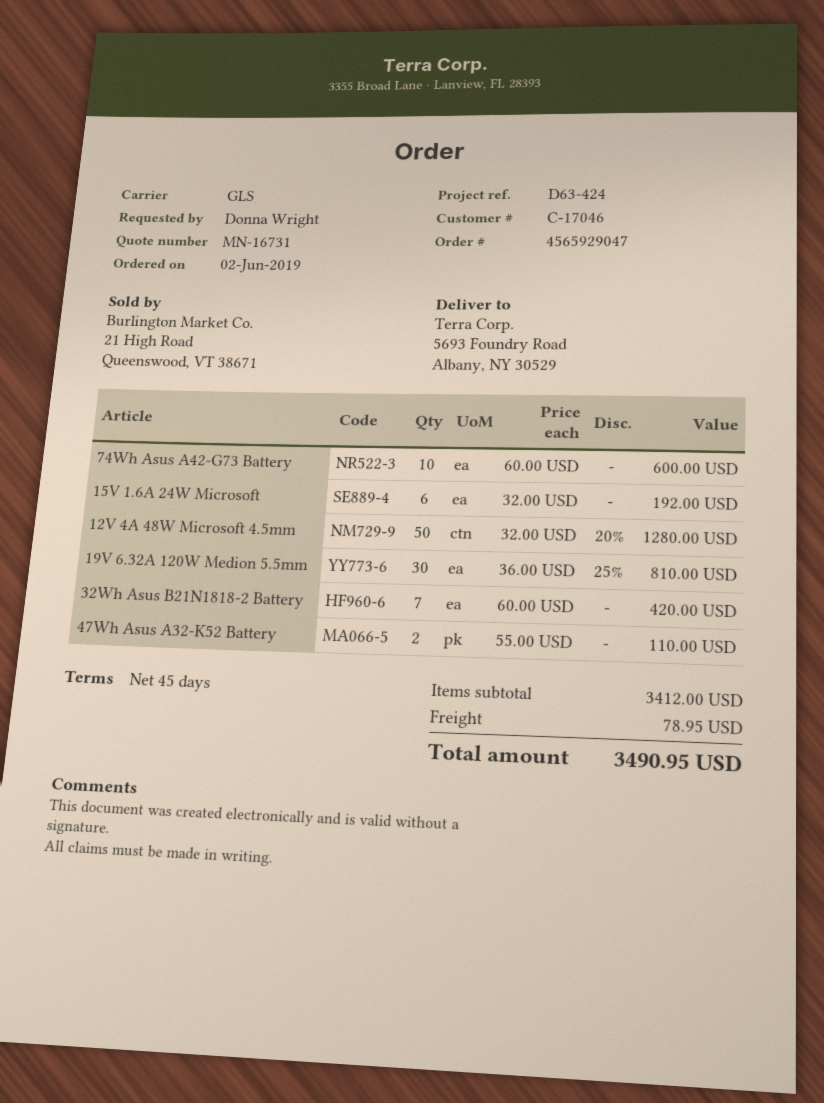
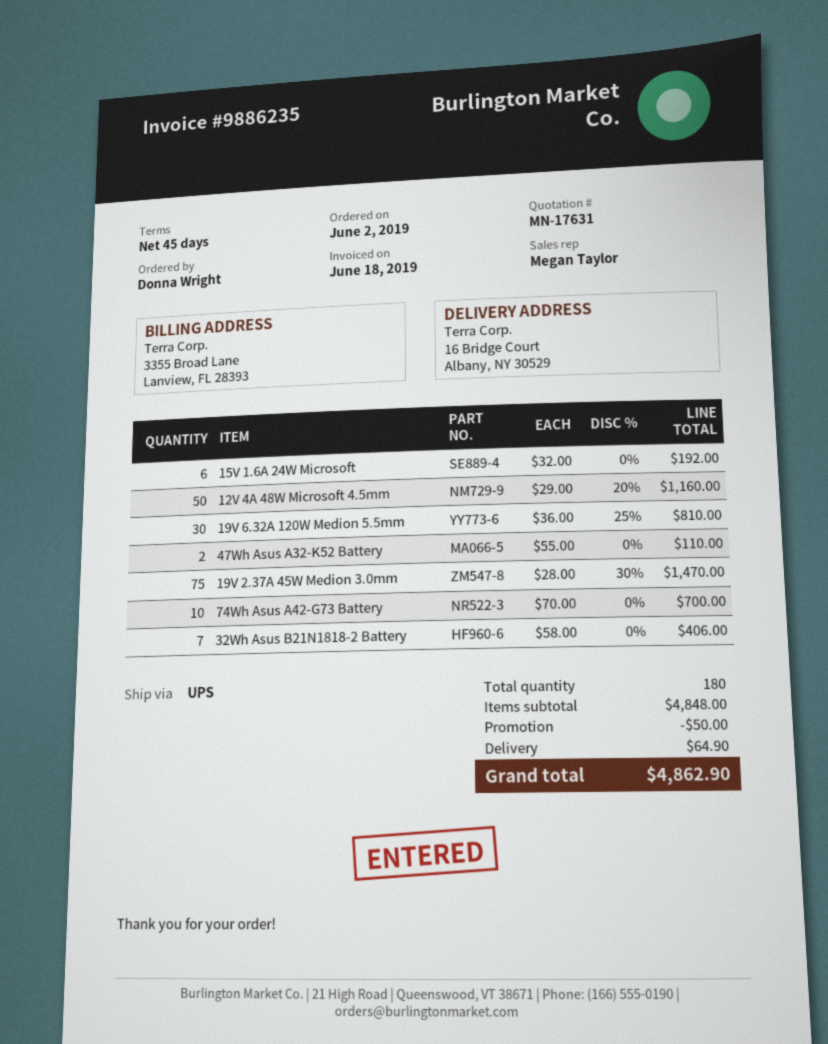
quote number: MN-16731 -> MN-17631
shipping method: GLS -> UPS
ship to: 5693 Foundry Road, Albany, NY 30529 -> 16 Bridge Court, Albany, NY 30529
74Wh Asus A42-G73 Battery: 10 x 60.00 = 600.00 -> 10 x 70.00 = 700.00
12V 4A 48W Microsoft 4.5mm: 50 x 32.00 - 20% = 1280.00 -> 50 x 29.00 - 20% = 1160.00
32Wh Asus B21N1818-2 Battery: 7 x 60.00 = 420.00 -> 7 x 58.00 = 406.00
19V 2.37A 45W Medion 3.0mm: none -> 75 x 28.00 - 30% = 1470.00
subtotal: 3412.00 -> 4848.00
discount: none -> 50.00
shipping: 78.95 -> 64.90
total: 3490.95 -> 4862.90

